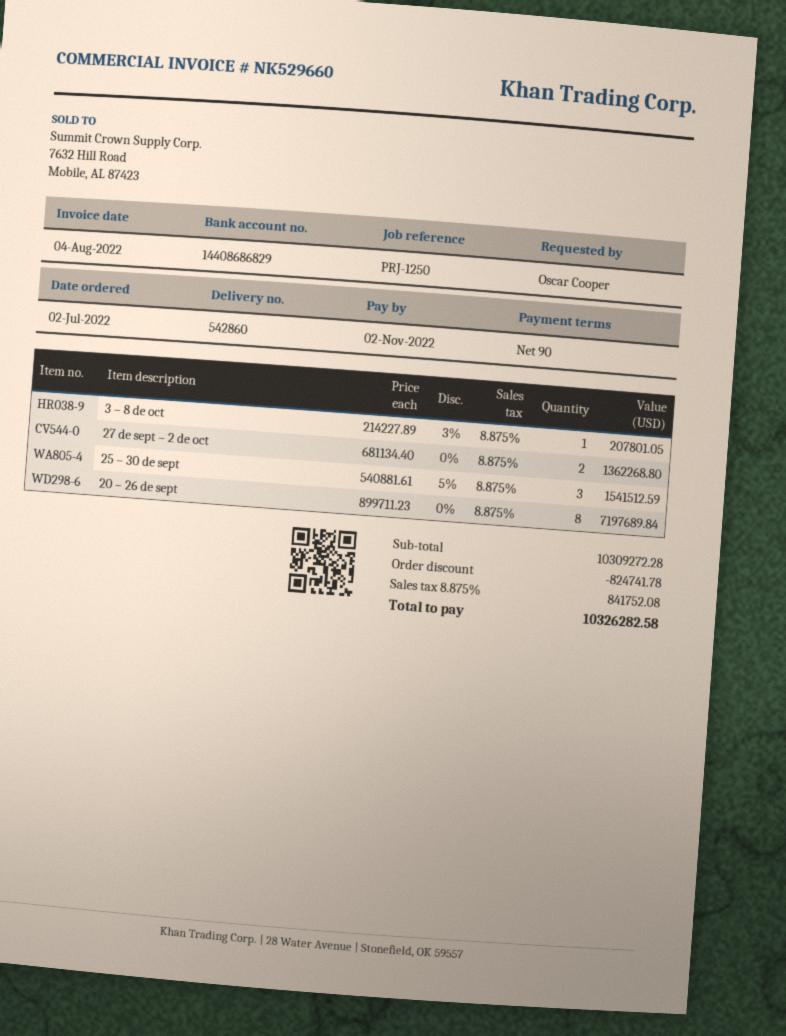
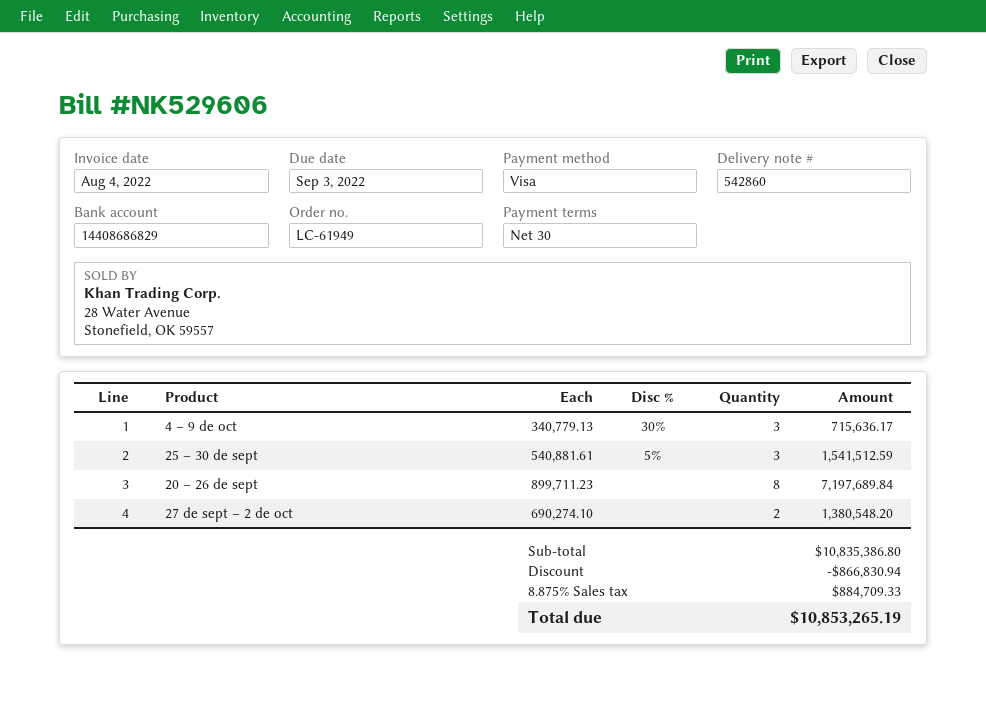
invoice number: NK529660 -> NK529606
payment terms: 90 days -> 30 days
due date: 2022-11-02 -> 2022-09-03
3 – 8 de oct: 1 x 214227.89 - 3% = 207801.05 -> none
27 de sept – 2 de oct: 2 x 681134.40 = 1362268.80 -> 2 x 690274.10 = 1380548.20
4 – 9 de oct: none -> 3 x 340779.13 - 30% = 715636.17
subtotal: 10309272.28 -> 10835386.80
discount: 824741.78 -> 866830.94
tax: 8.875% = 841752.08 -> 8.875% = 884709.33
total: 10326282.58 -> 10853265.19

